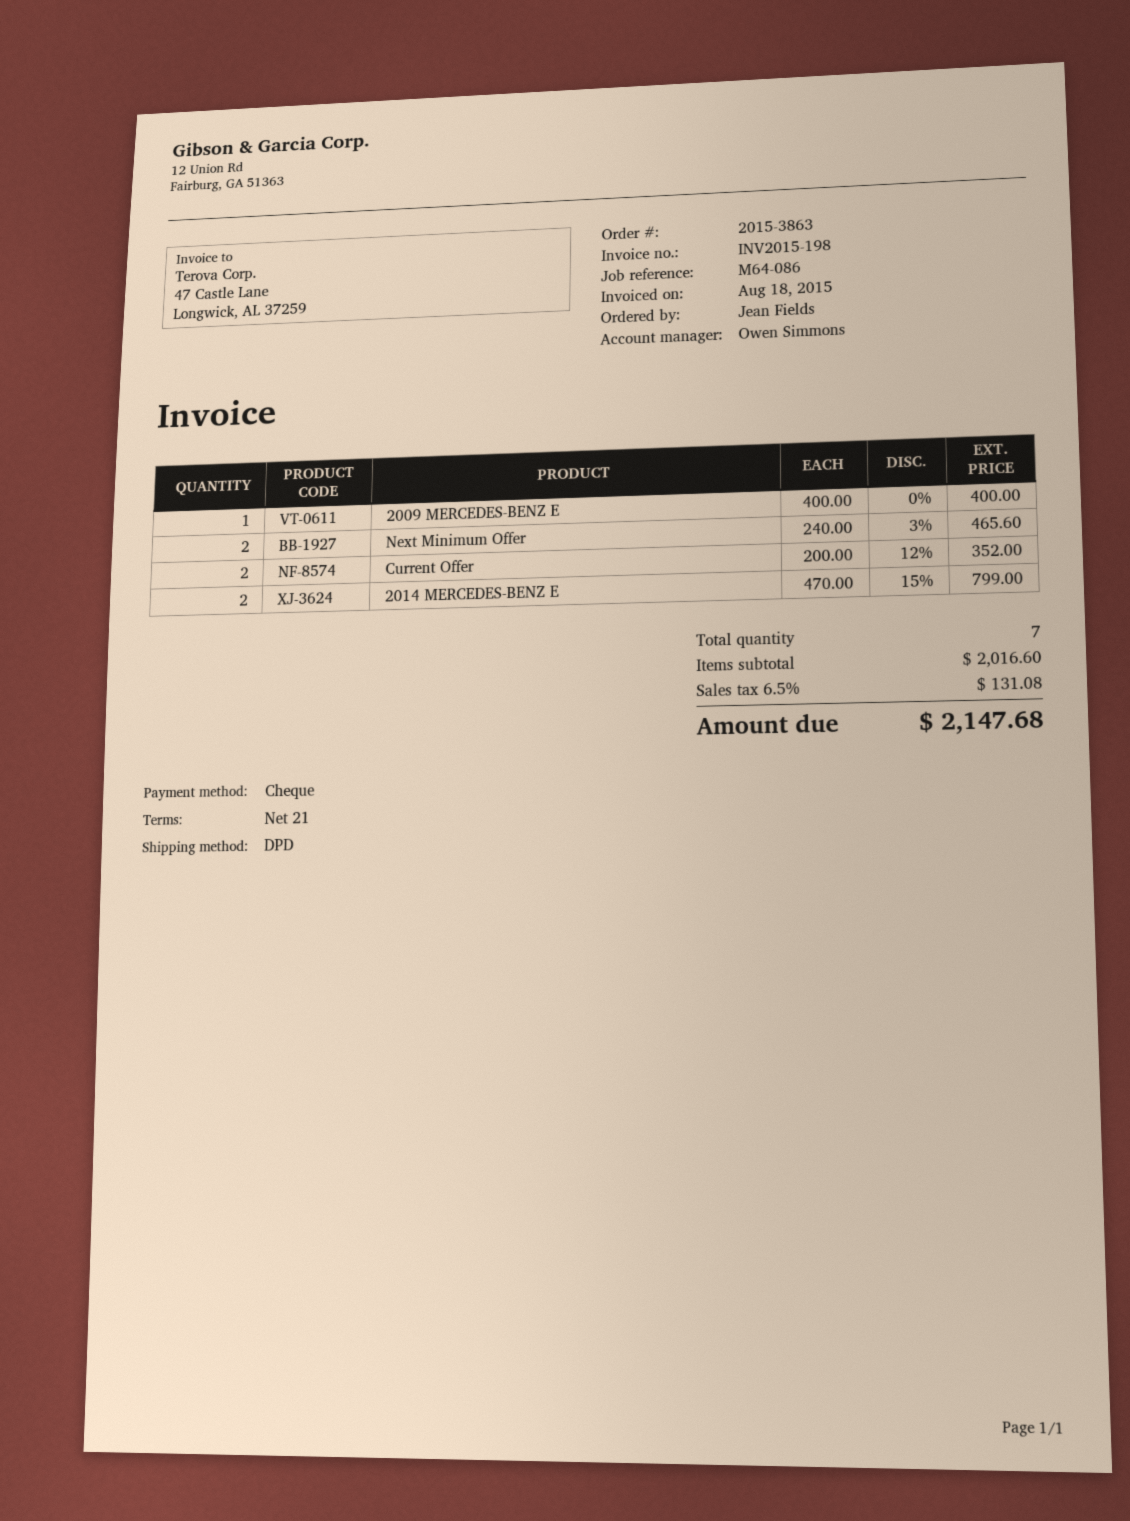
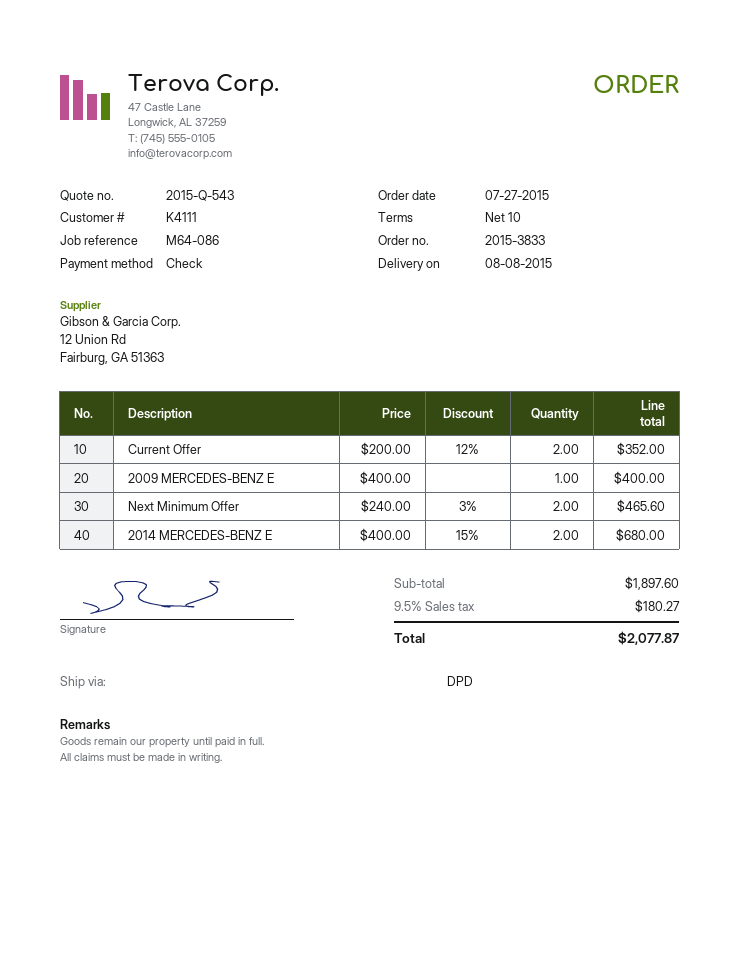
order number: 2015-3863 -> 2015-3833
payment terms: 21 days -> 10 days
2014 MERCEDES-BENZ E: 2 x 470.00 - 15% = 799.00 -> 2 x 400.00 - 15% = 680.00
subtotal: 2016.60 -> 1897.60
tax: 6.5% = 131.08 -> 9.5% = 180.27
total: 2147.68 -> 2077.87

